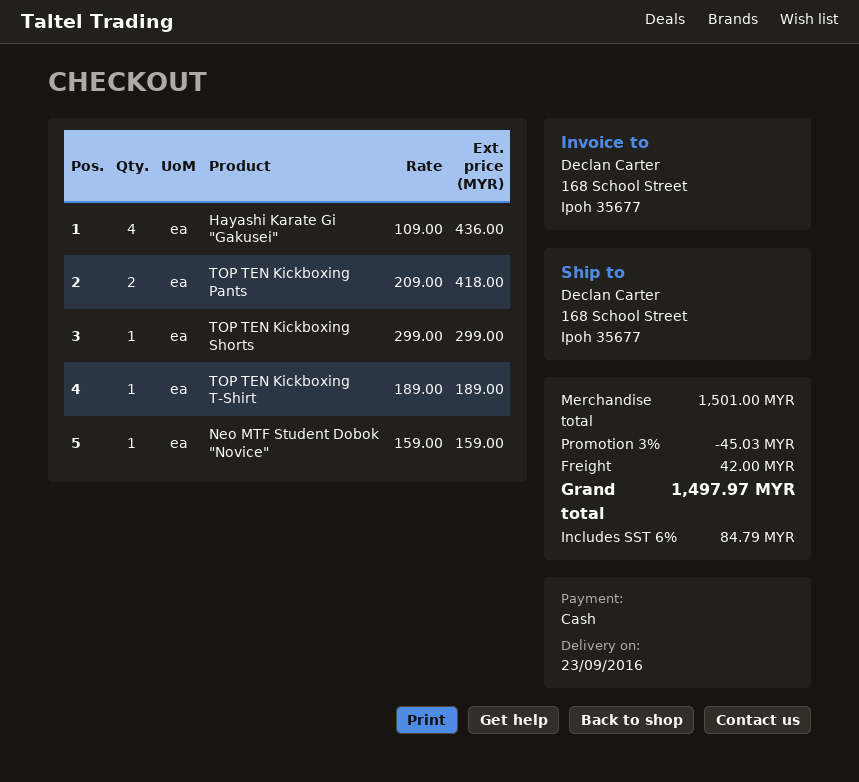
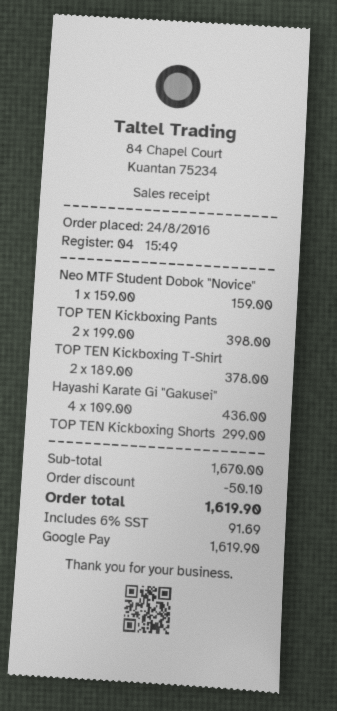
payment method: cash -> Google Pay
TOP TEN Kickboxing Pants: 2 x 209.00 = 418.00 -> 2 x 199.00 = 398.00
TOP TEN Kickboxing T-Shirt: 1 x 189.00 = 189.00 -> 2 x 189.00 = 378.00
subtotal: 1501.00 -> 1670.00
discount: 45.03 -> 50.10
shipping: 42.00 -> none
tax: 6% = 84.79 -> 6% = 91.69
total: 1497.97 -> 1619.90

